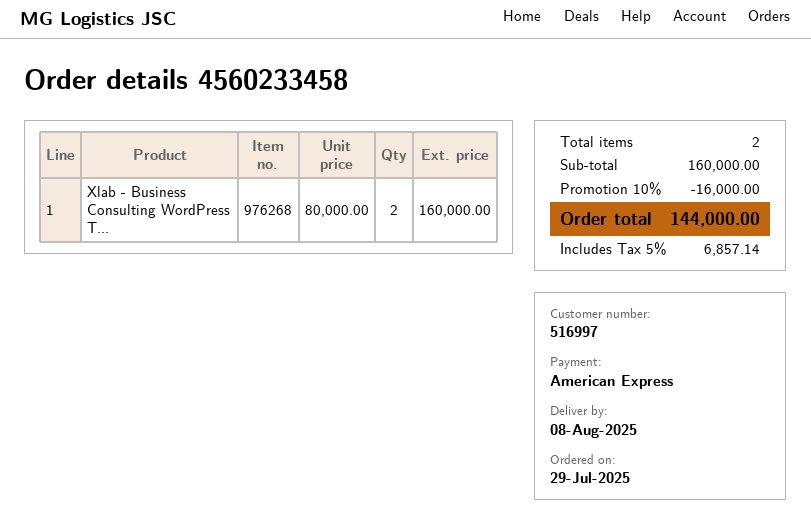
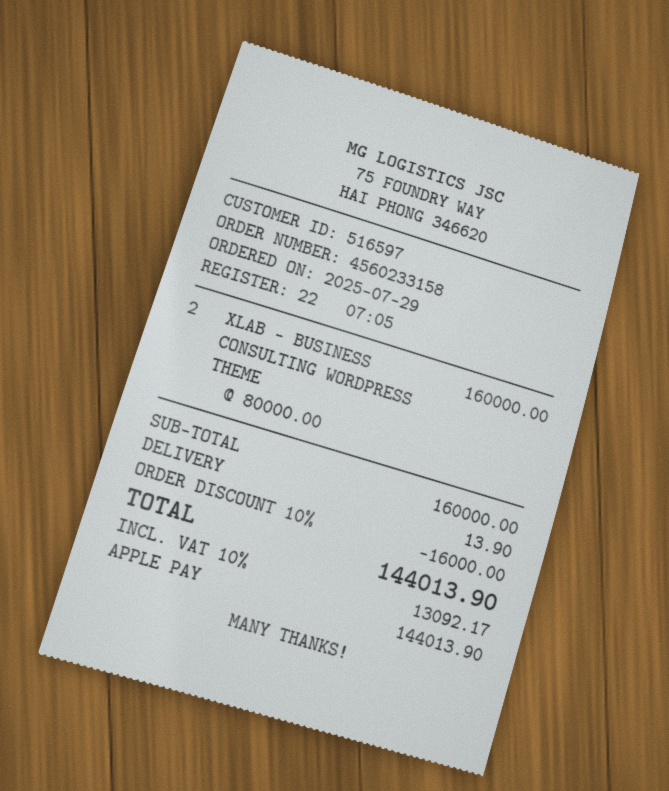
order number: 4560233458 -> 4560233158
customer number: 516997 -> 516597
payment method: American Express -> Apple Pay
shipping: none -> 13.90
tax: 5% = 6857.14 -> 10% = 13092.17
total: 144000.00 -> 144013.90

